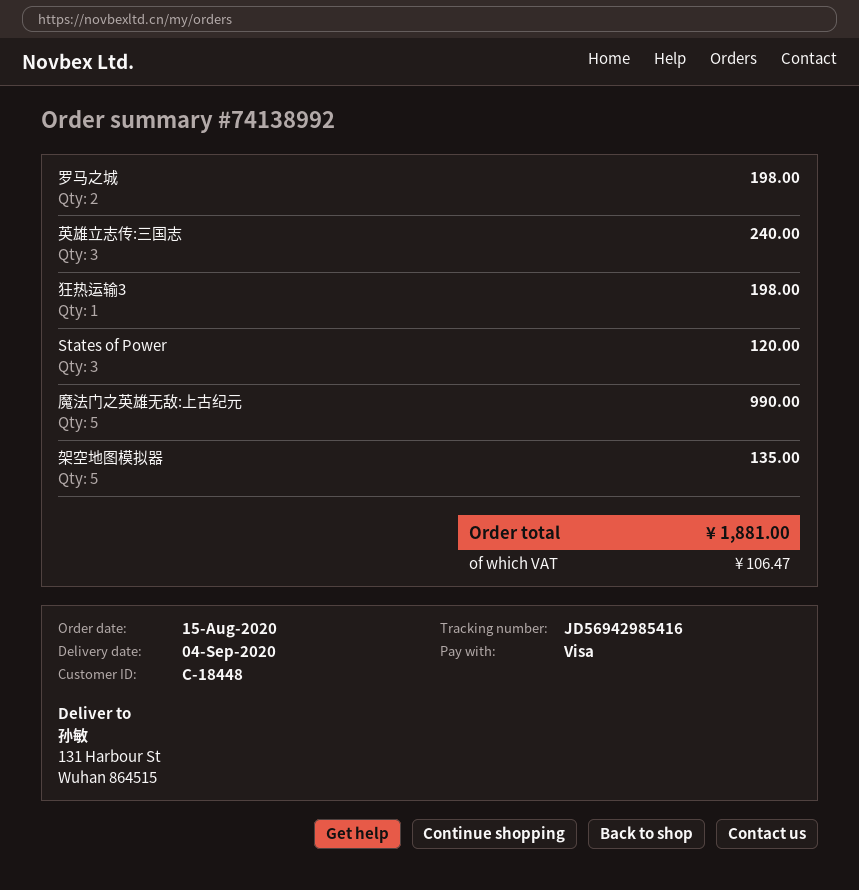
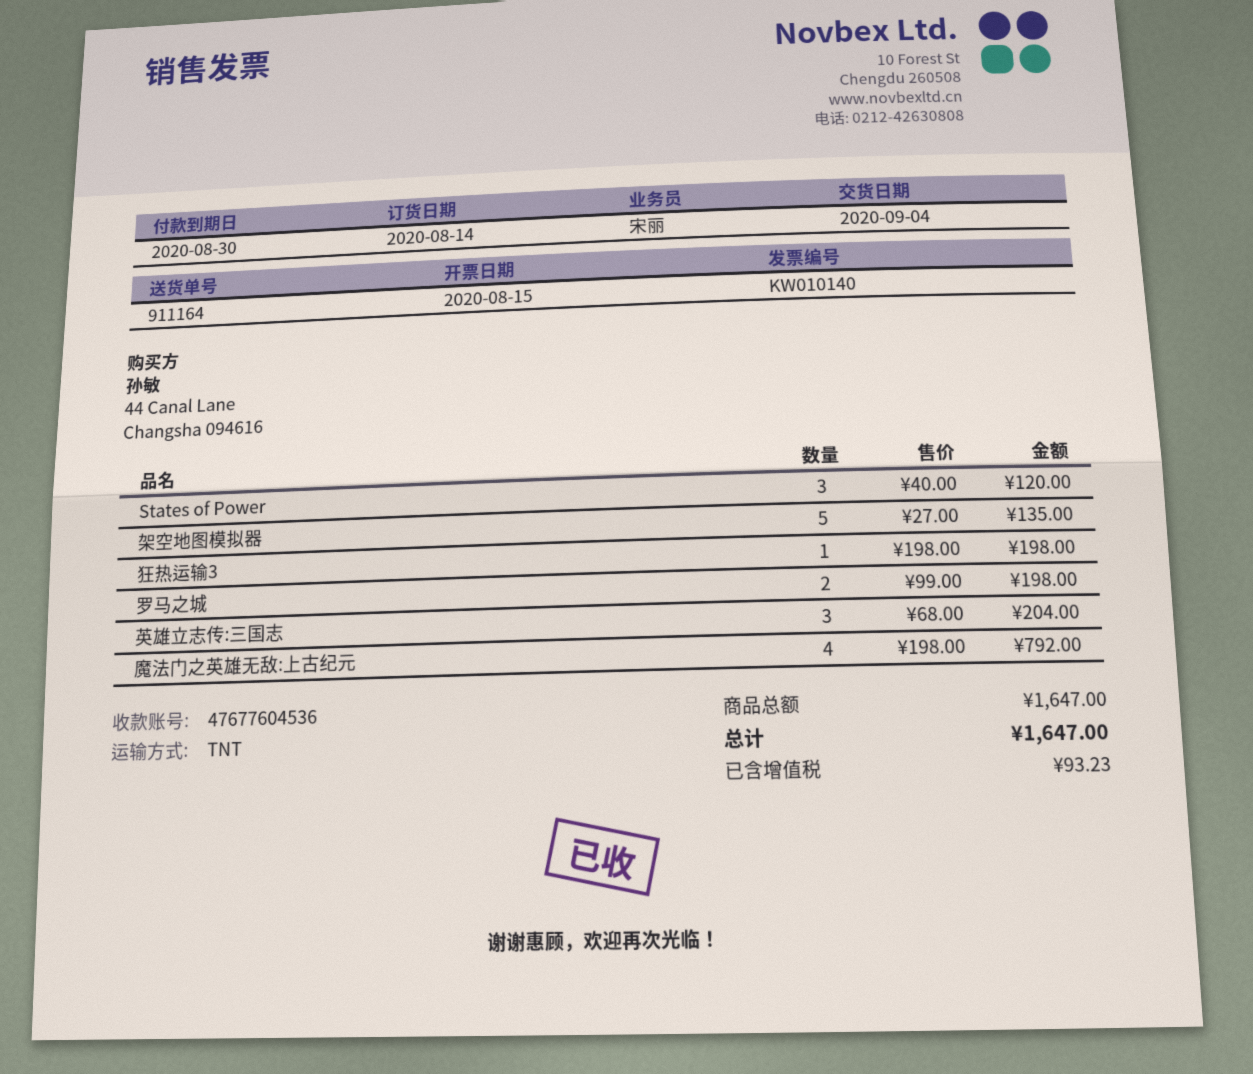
order date: 2020-08-15 -> 2020-08-14
英雄立志传:三国志: 3 for 240.00 -> 3 for 204.00
魔法门之英雄无敌:上古纪元: 5 for 990.00 -> 4 for 792.00
tax: 106.47 -> 93.23
total: 1881.00 -> 1647.00

